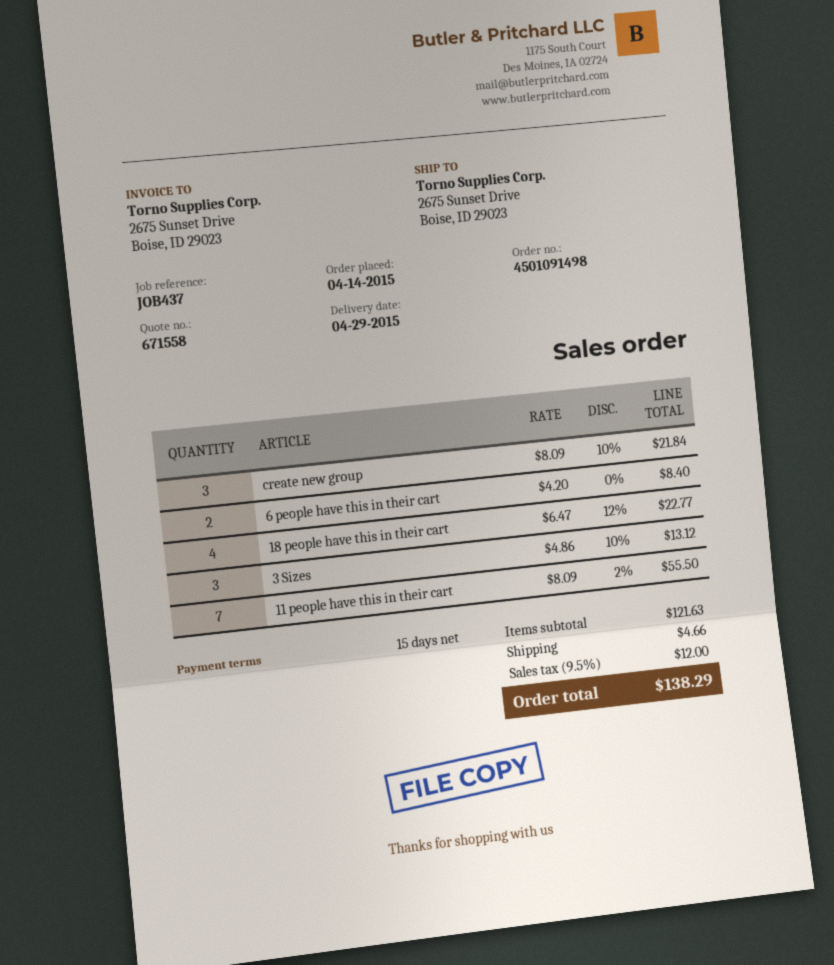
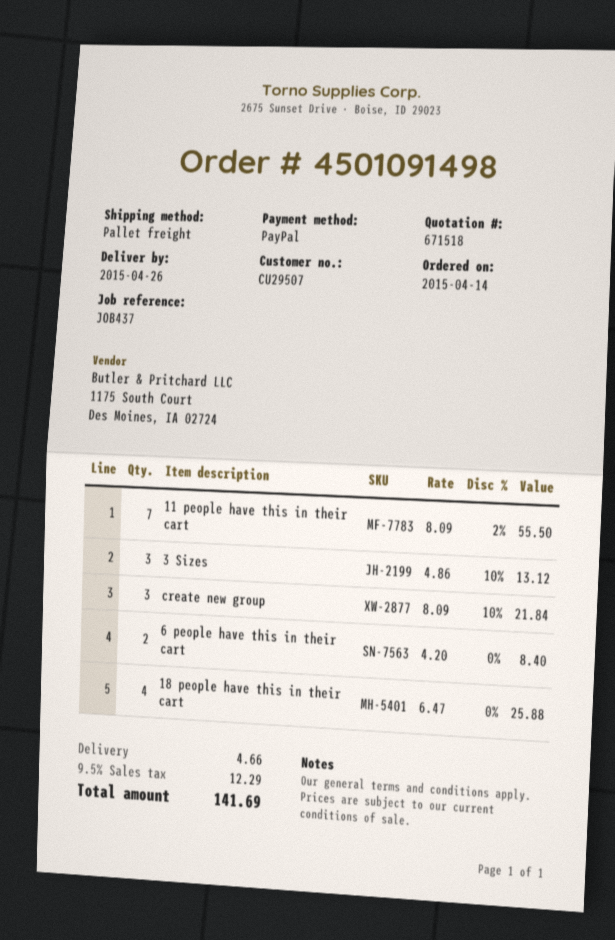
quote number: 671558 -> 671518
delivery date: 2015-04-29 -> 2015-04-26
18 people have this in their cart: 4 x 6.47 - 12% = 22.77 -> 4 x 6.47 = 25.88
tax: 9.5% = 12.00 -> 9.5% = 12.29
total: 138.29 -> 141.69

